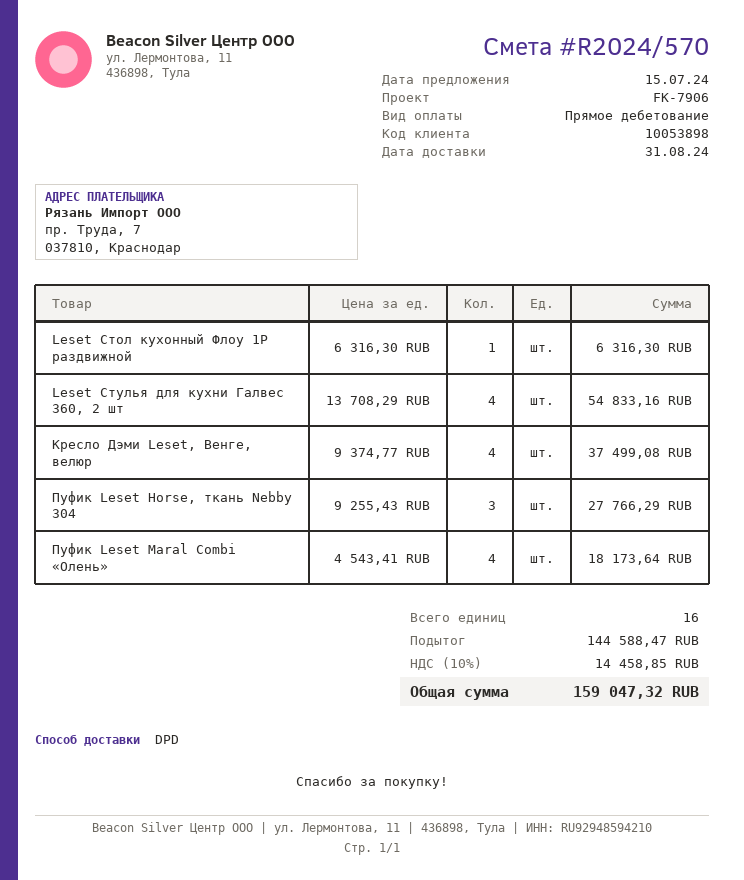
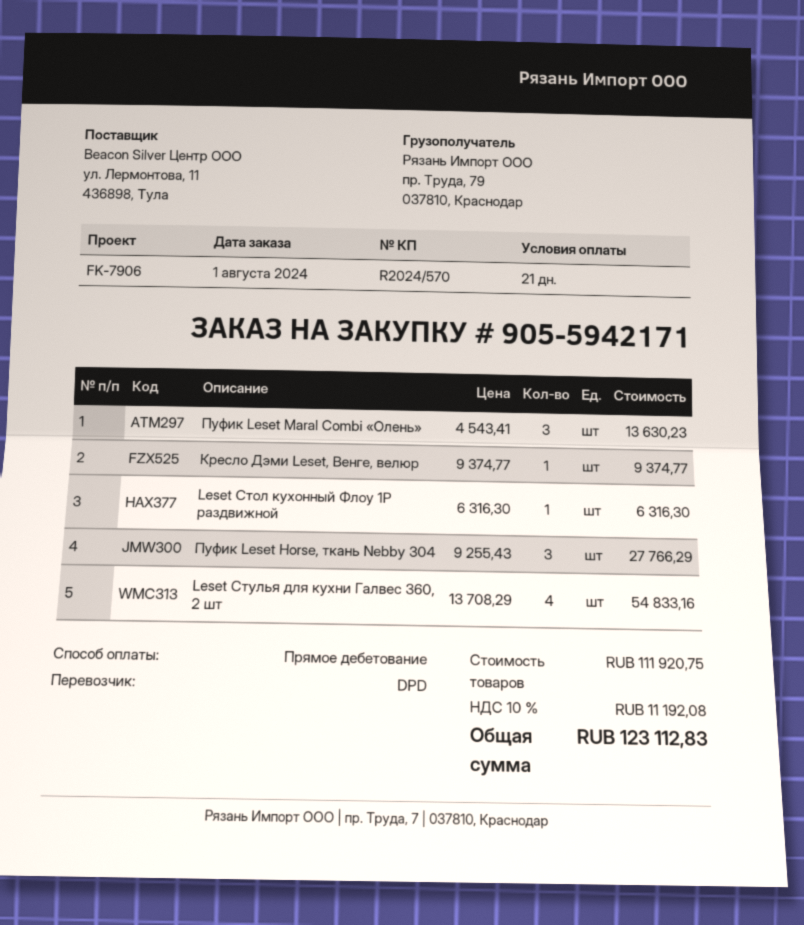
Кресло Дэми Leset, Венге, велюр: 4 x 9374.77 = 37499.08 -> 1 x 9374.77 = 9374.77
Пуфик Leset Maral Combi «Олень»: 4 x 4543.41 = 18173.64 -> 3 x 4543.41 = 13630.23
subtotal: 144588.47 -> 111920.75
tax: 10% = 14458.85 -> 10% = 11192.08
total: 159047.32 -> 123112.83

